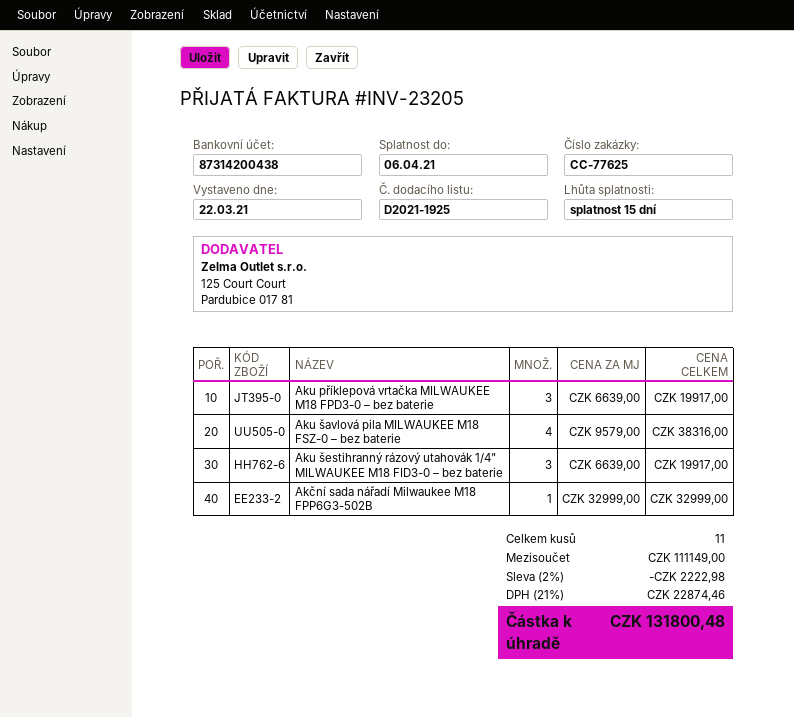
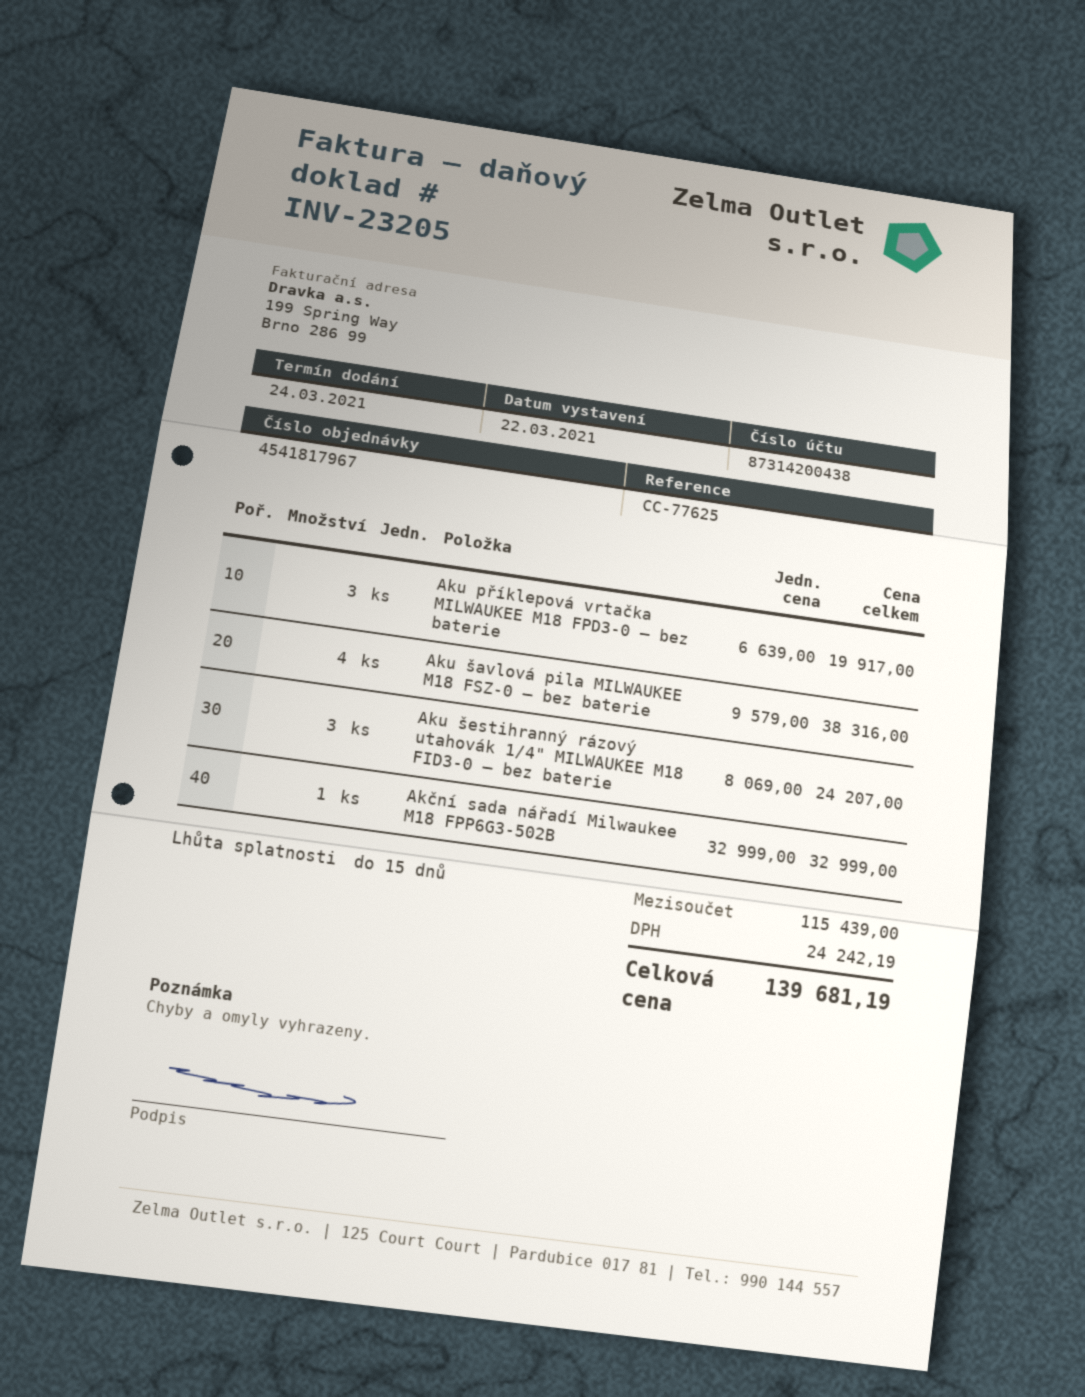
Aku šestihranný rázový utahovák 1/4" MILWAUKEE M18 FID3-0 – bez baterie: 3 x 6639.00 = 19917.00 -> 3 x 8069.00 = 24207.00
subtotal: 111149.00 -> 115439.00
discount: 2% = 2222.98 -> none
tax: 22874.46 -> 24242.19
total: 131800.48 -> 139681.19

